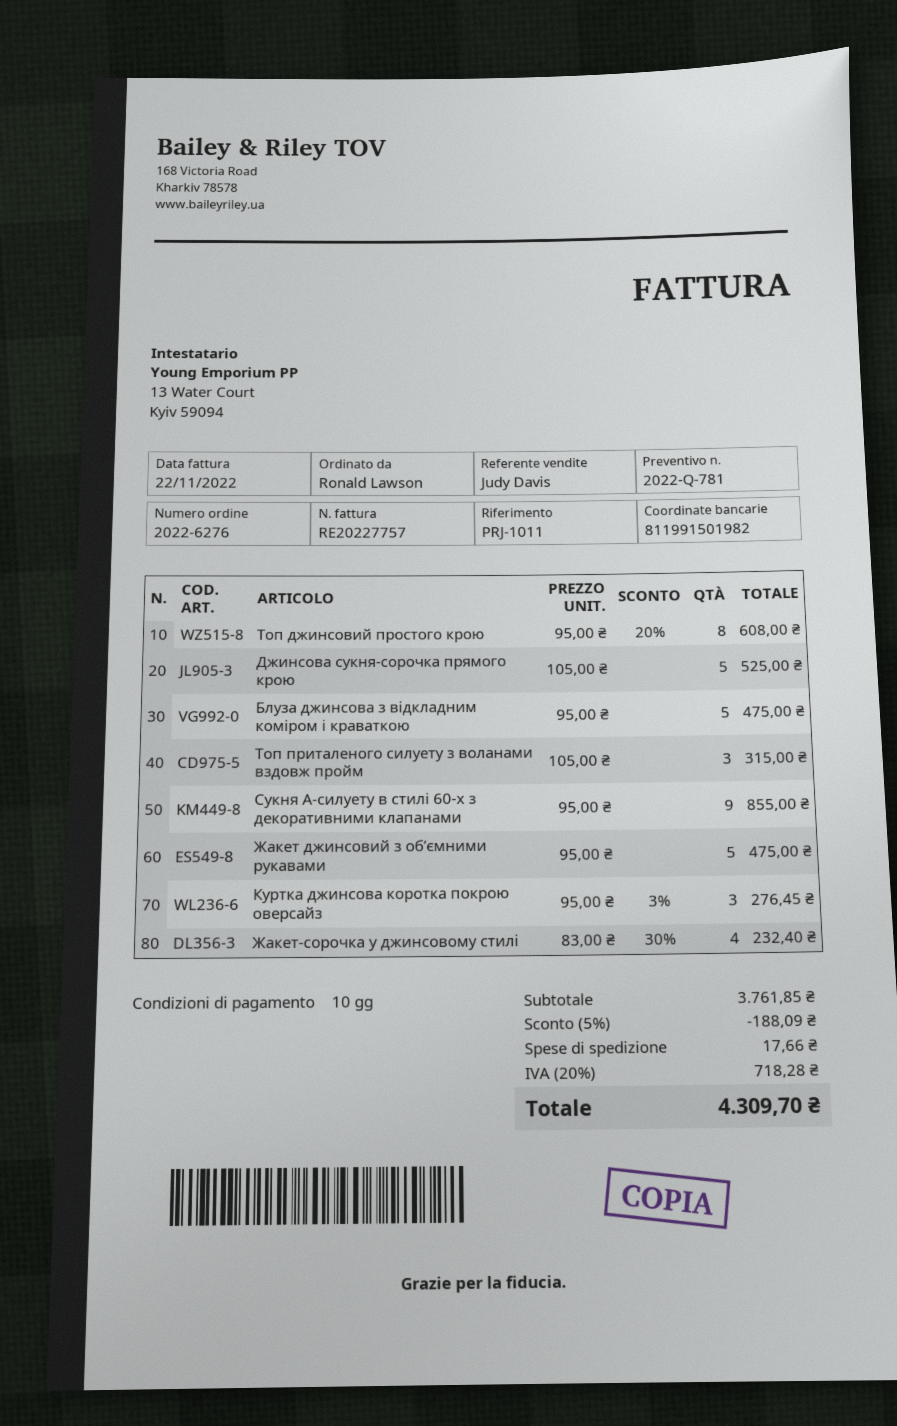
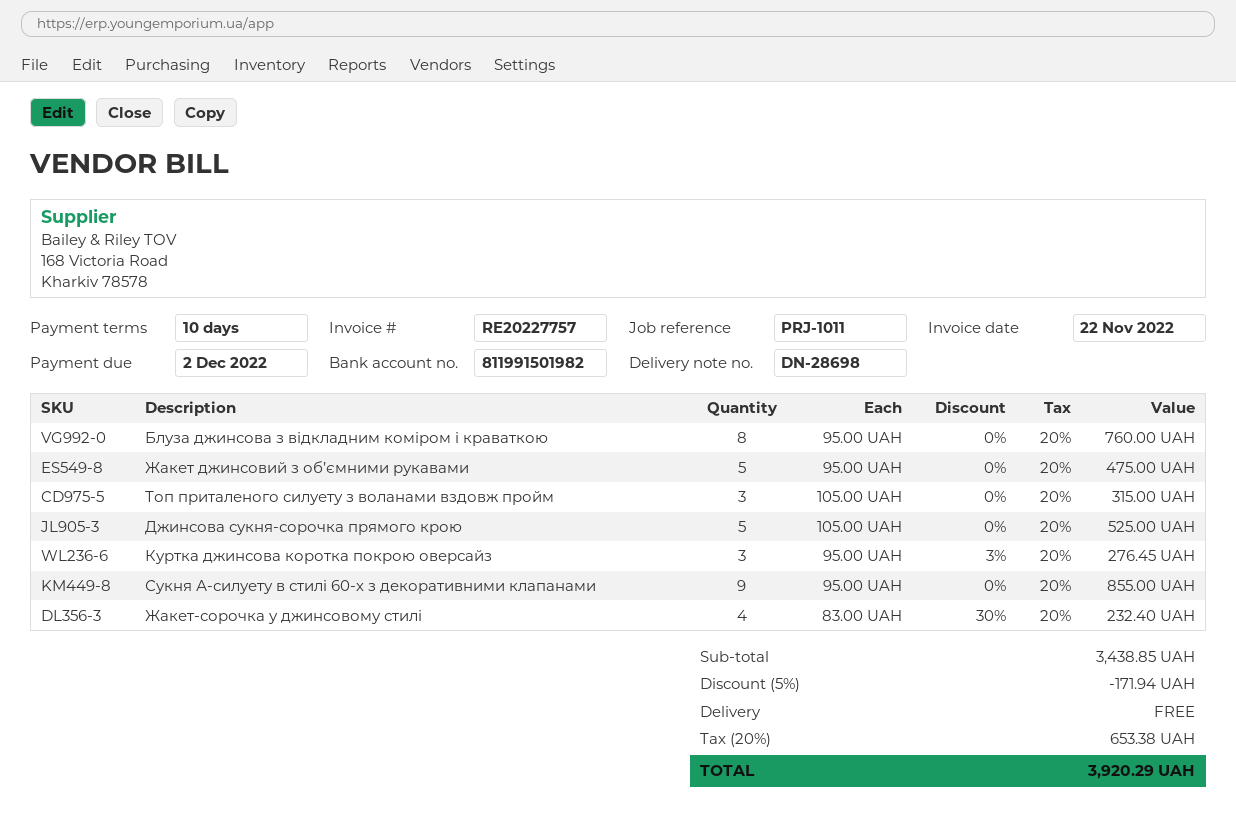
Топ джинсовий простого крою: 8 x 95.00 - 20% = 608.00 -> none
Блуза джинсова з відкладним коміром і краваткою: 5 x 95.00 = 475.00 -> 8 x 95.00 = 760.00
subtotal: 3761.85 -> 3438.85
discount: 5% = 188.09 -> 5% = 171.94
shipping: 17.66 -> 0.00
tax: 20% = 718.28 -> 20% = 653.38
total: 4309.70 -> 3920.29

